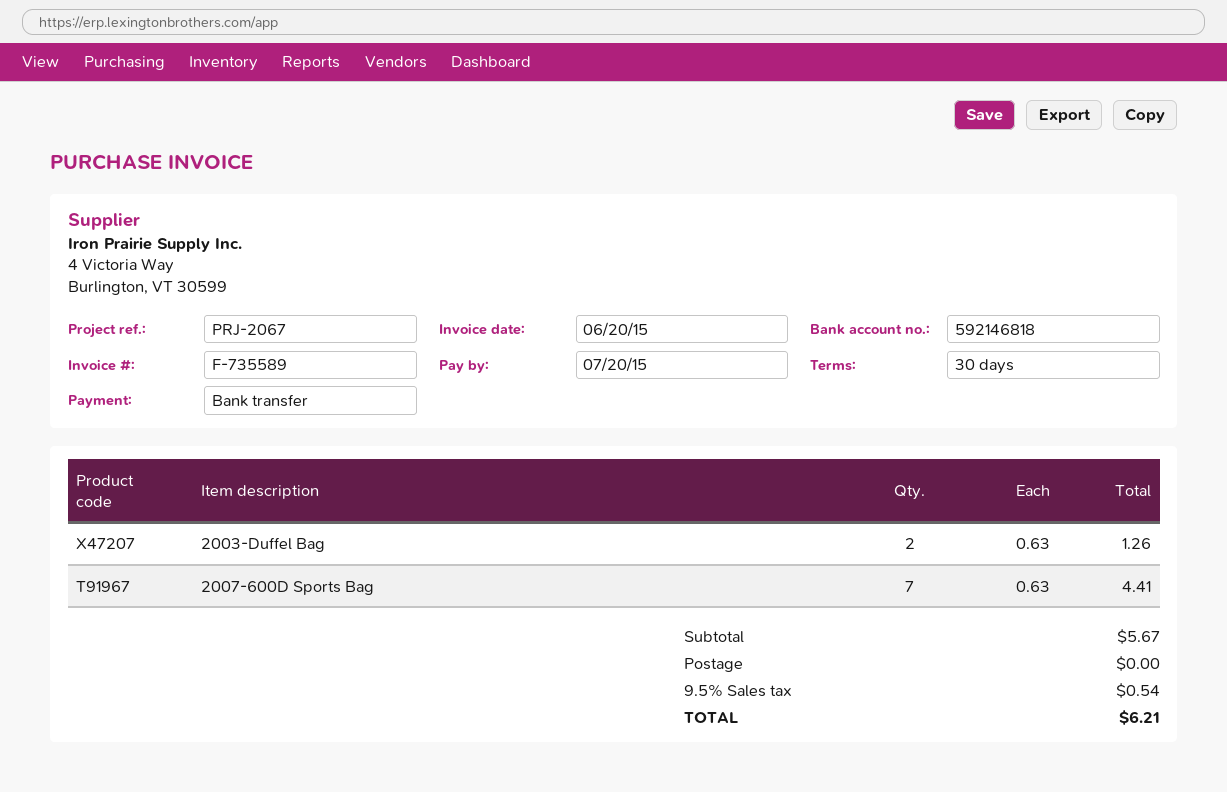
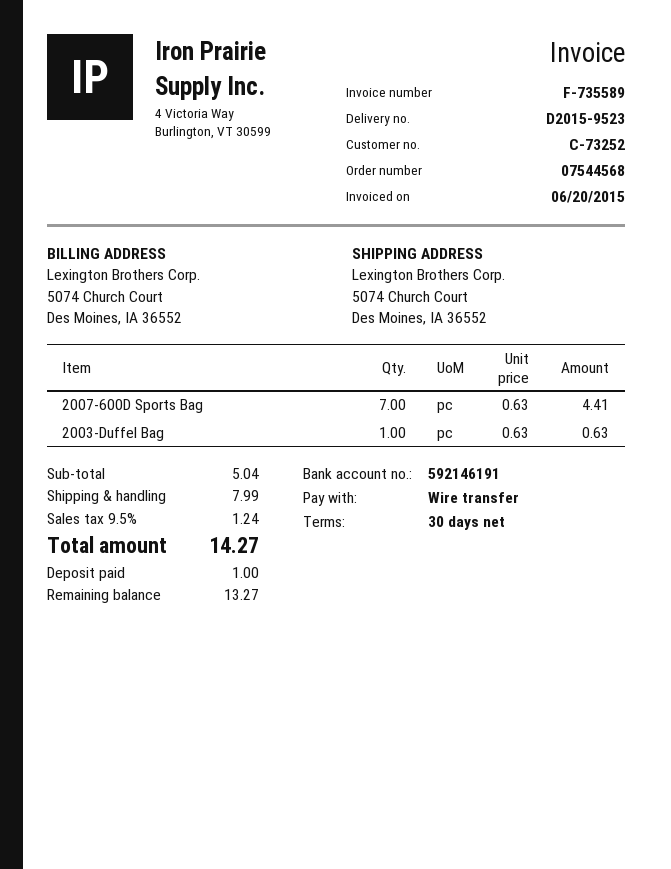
bank account: 592146818 -> 592146191
2003-Duffel Bag: 2 x 0.63 = 1.26 -> 1 x 0.63 = 0.63
subtotal: 5.67 -> 5.04
shipping: 0.00 -> 7.99
tax: 9.5% = 0.54 -> 9.5% = 1.24
total: 6.21 -> 14.27

